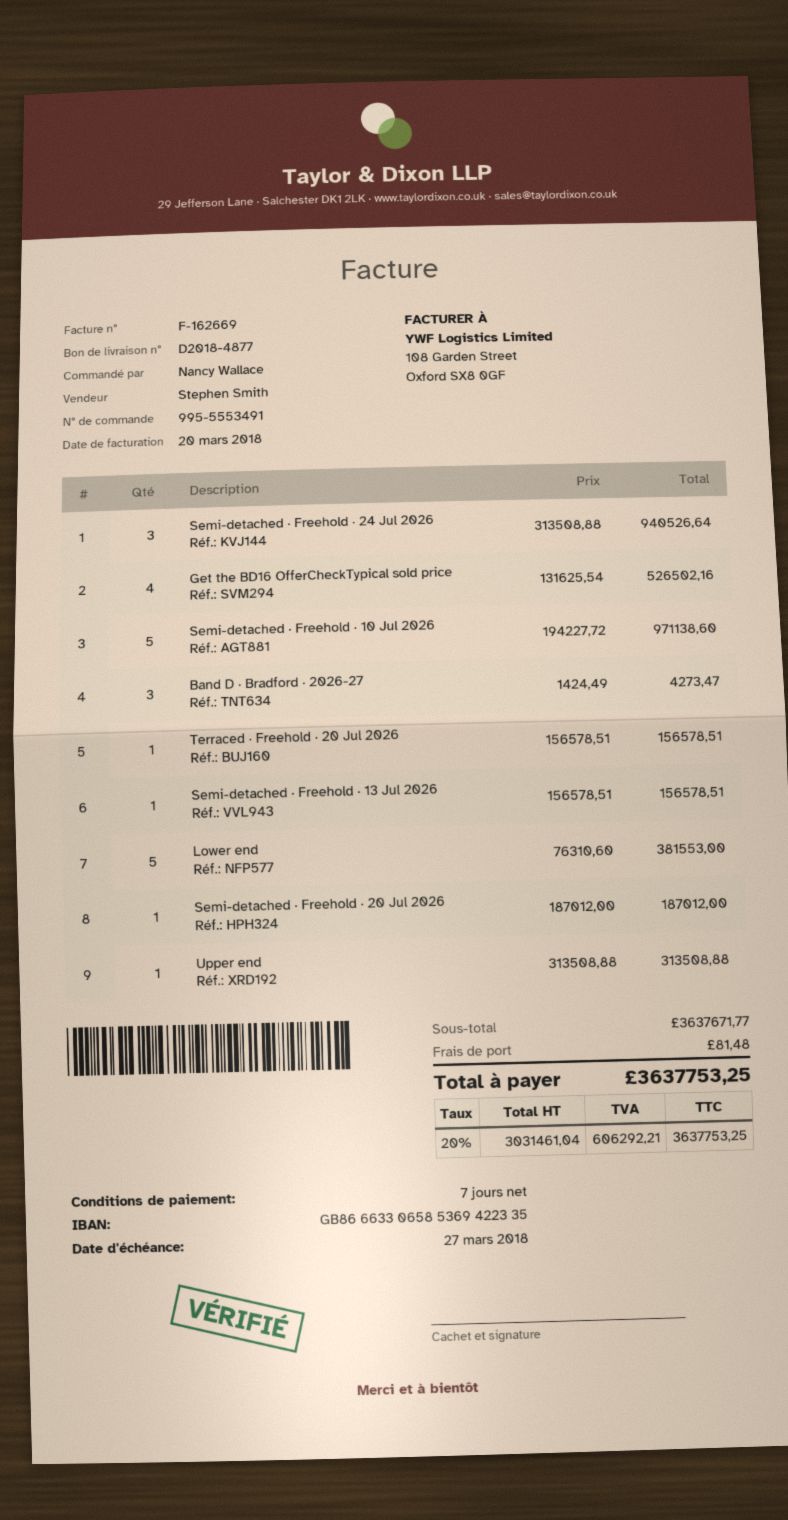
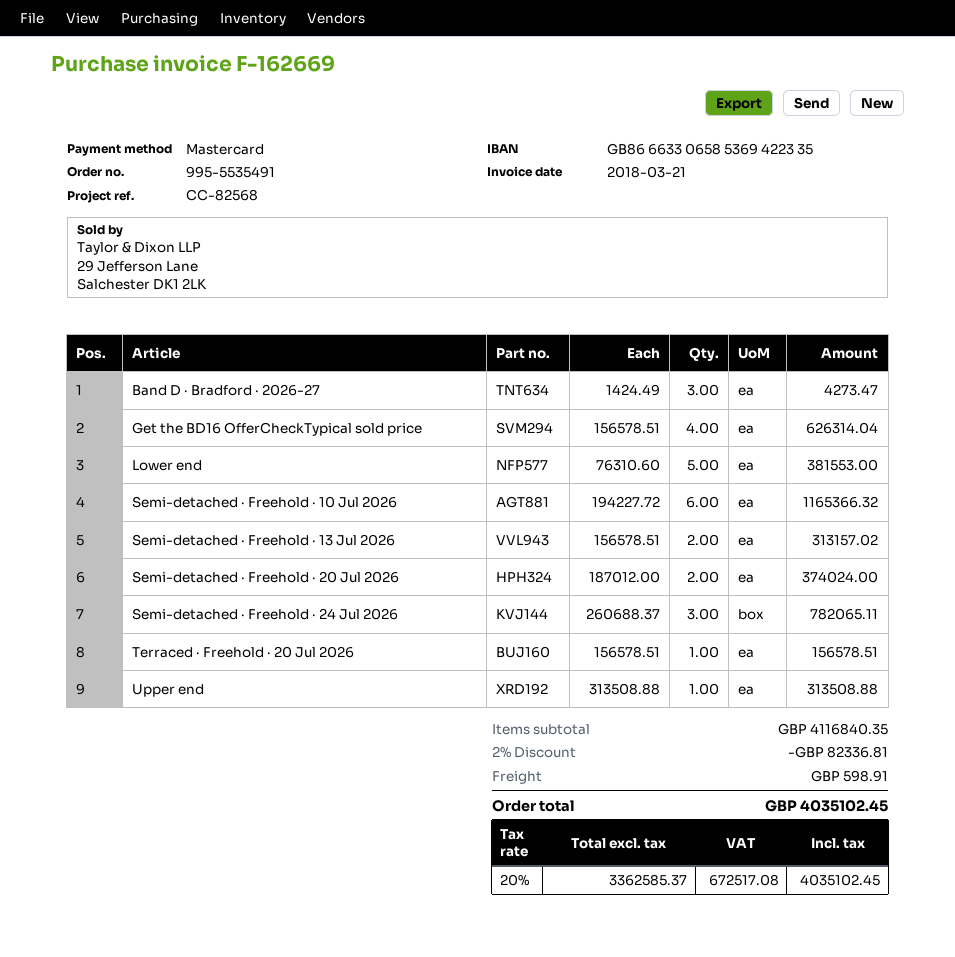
order number: 995-5553491 -> 995-5535491
invoice date: 2018-03-20 -> 2018-03-21
Semi-detached · Freehold · 24 Jul 2026: 3 x 313508.88 = 940526.64 -> 3 x 260688.37 = 782065.11
Get the BD16 OfferCheckTypical sold price: 4 x 131625.54 = 526502.16 -> 4 x 156578.51 = 626314.04
Semi-detached · Freehold · 10 Jul 2026: 5 x 194227.72 = 971138.60 -> 6 x 194227.72 = 1165366.32
Semi-detached · Freehold · 13 Jul 2026: 1 x 156578.51 = 156578.51 -> 2 x 156578.51 = 313157.02
Semi-detached · Freehold · 20 Jul 2026: 1 x 187012.00 = 187012.00 -> 2 x 187012.00 = 374024.00
subtotal: 3637671.77 -> 4116840.35
discount: none -> 2% = 82336.81
shipping: 81.48 -> 598.91
net: 3031461.04 -> 3362585.37
tax: 20% = 606292.21 -> 20% = 672517.08
total: 3637753.25 -> 4035102.45

